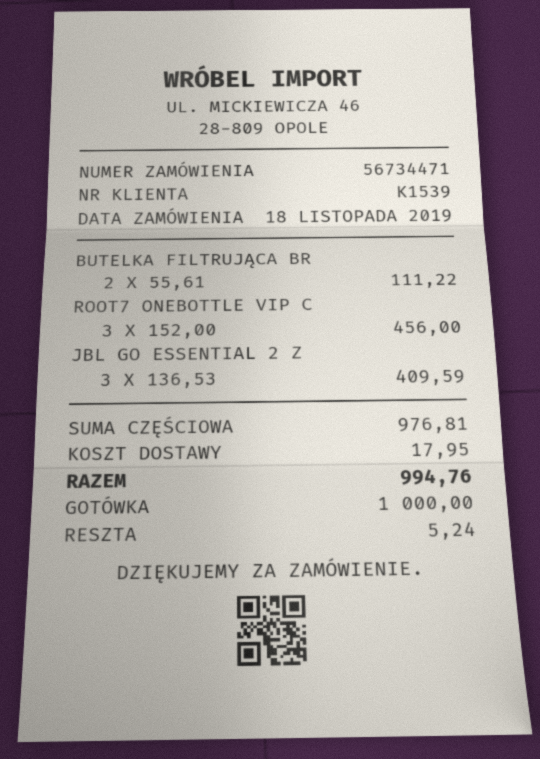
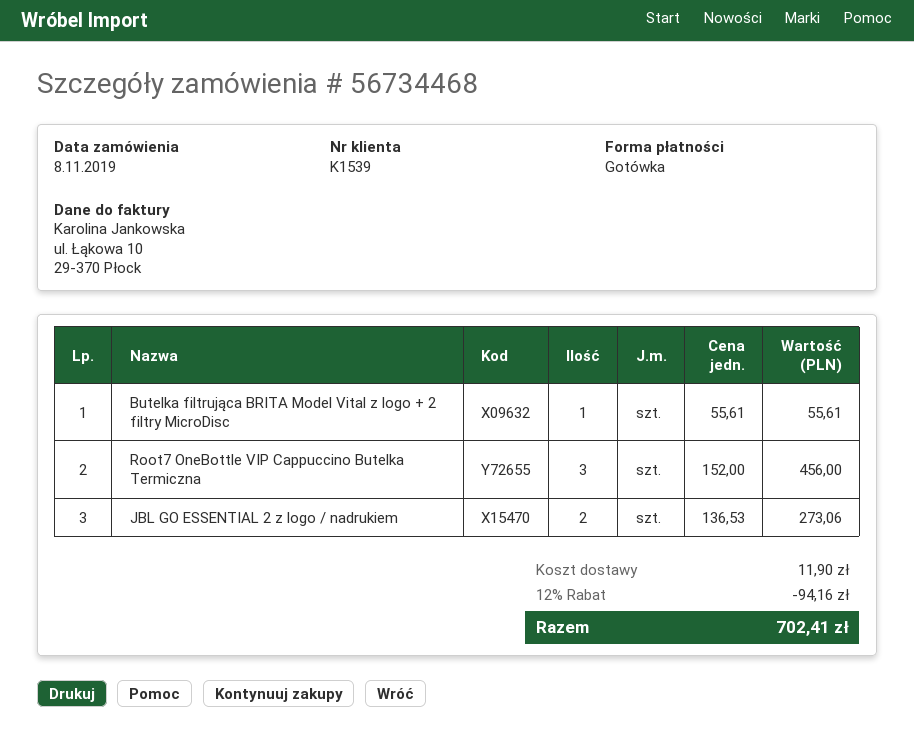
order number: 56734471 -> 56734468
order date: 2019-11-18 -> 2019-11-08
BUTELKA FILTRUJĄCA BR: 2 x 55.61 = 111.22 -> 1 x 55.61 = 55.61
JBL GO ESSENTIAL 2 Z: 3 x 136.53 = 409.59 -> 2 x 136.53 = 273.06
discount: none -> 12% = 94.16
shipping: 17.95 -> 11.90
total: 994.76 -> 702.41

